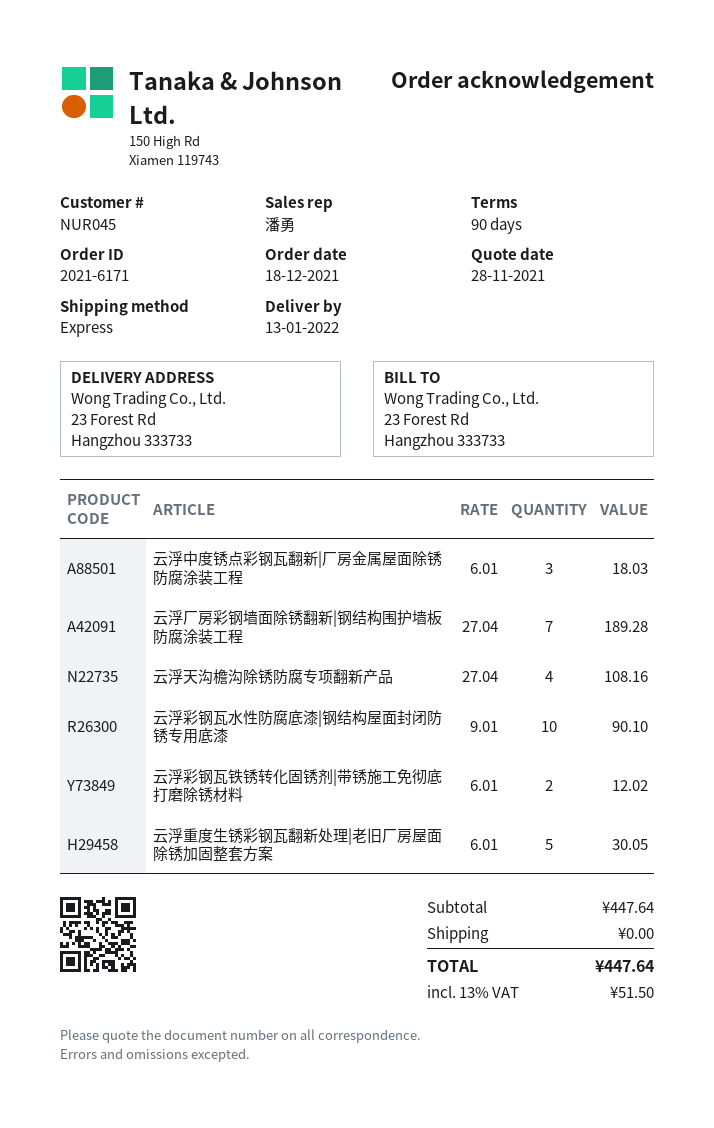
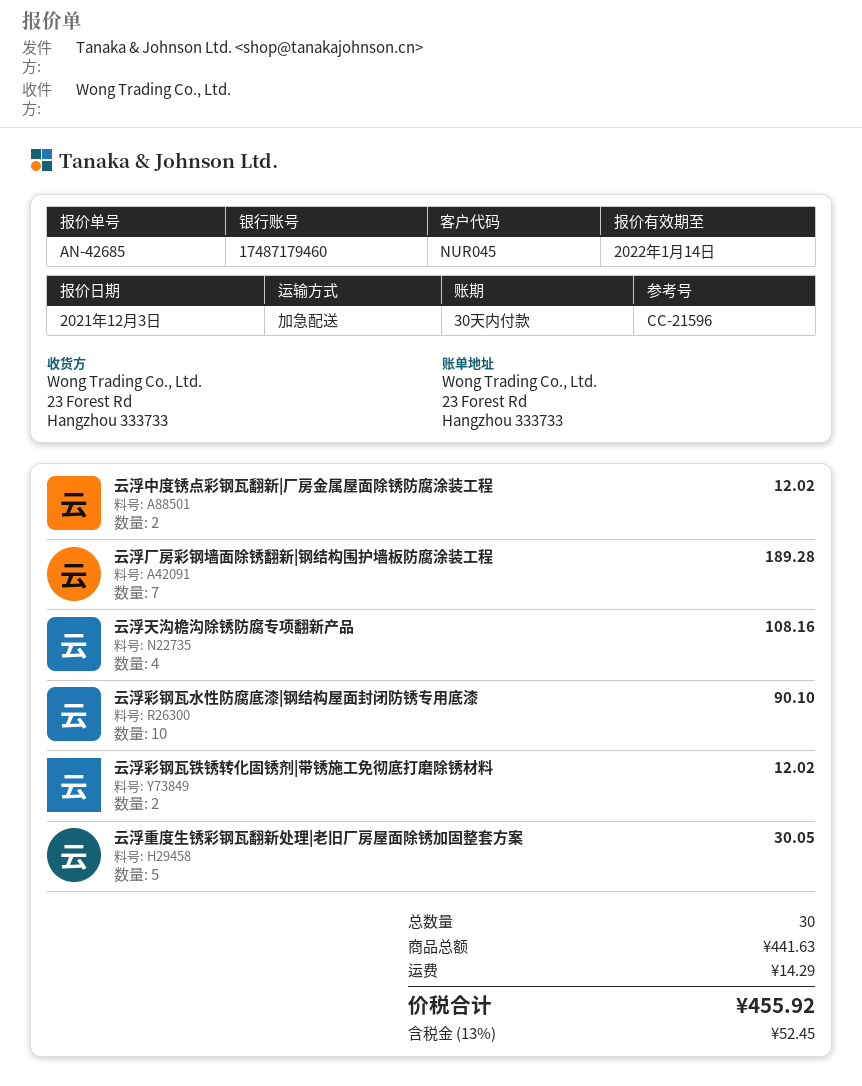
quote date: 2021-11-28 -> 2021-12-03
payment terms: 90 days -> 30 days
云浮中度锈点彩钢瓦翻新|厂房金属屋面除锈防腐涂装工程: 3 for 18.03 -> 2 for 12.02
subtotal: 447.64 -> 441.63
shipping: 0.00 -> 14.29
tax: 13% = 51.50 -> 13% = 52.45
total: 447.64 -> 455.92

